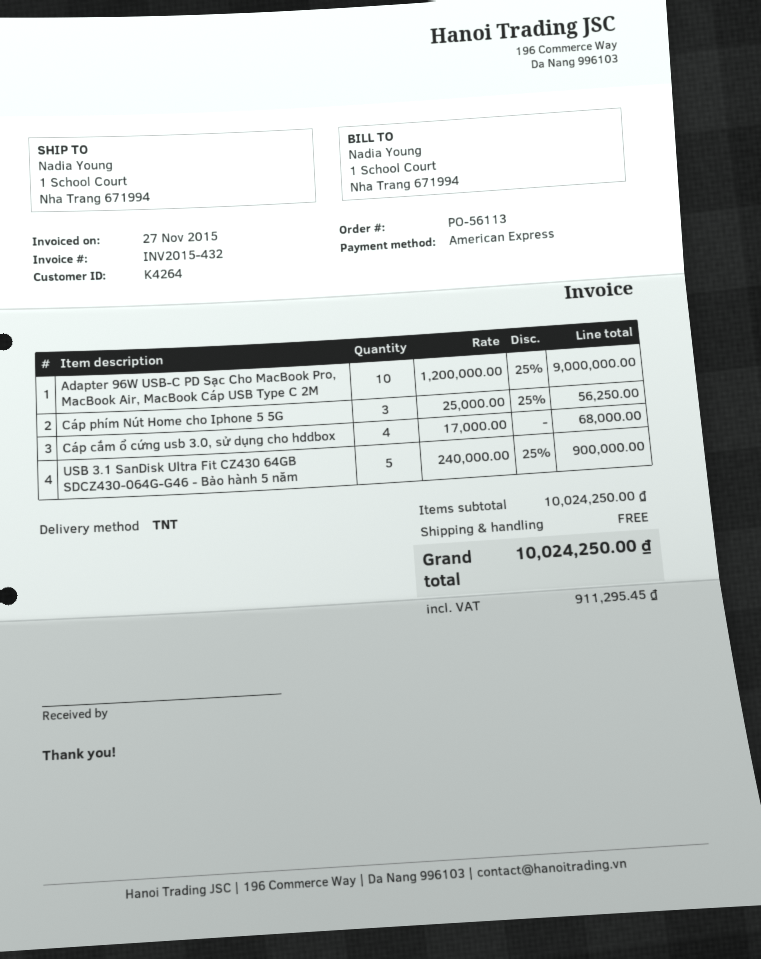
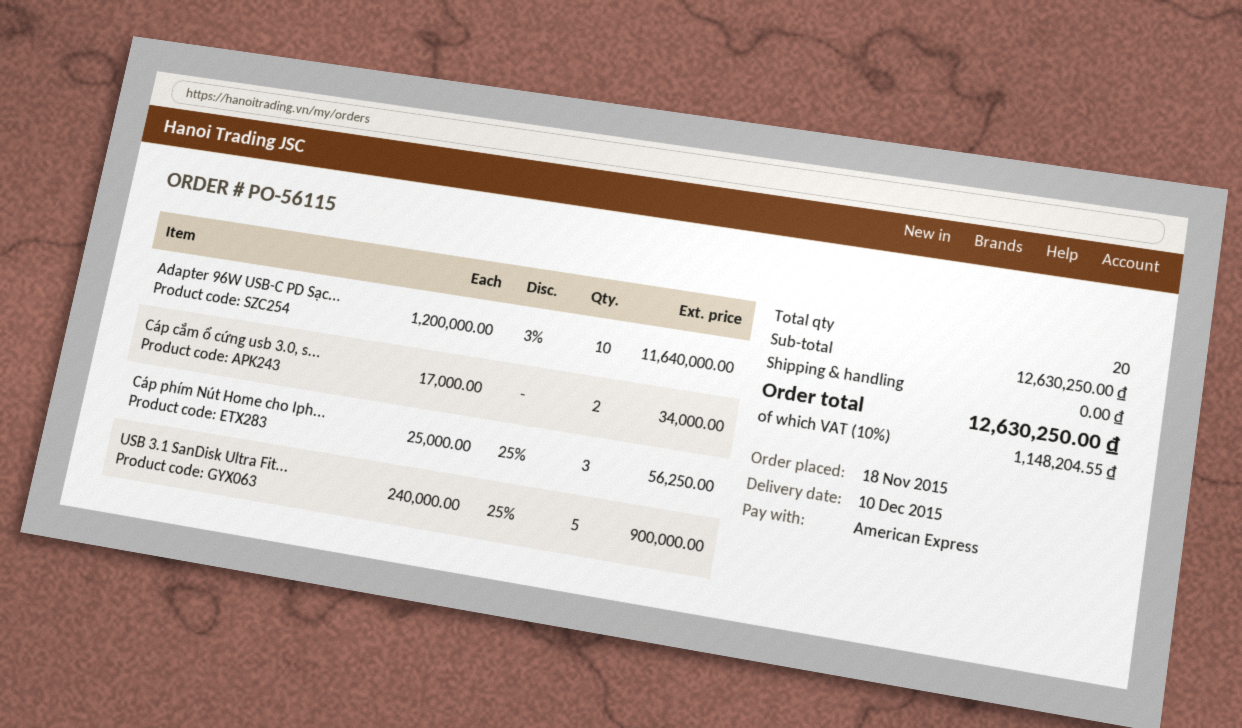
order number: PO-56113 -> PO-56115
Adapter 96W USB-C PD Sạc Cho MacBook Pro, MacBook Air, MacBook Cáp USB Type C 2M: 10 x 1200000.00 - 25% = 9000000.00 -> 10 x 1200000.00 - 3% = 11640000.00
Cáp cắm ổ cứng usb 3.0, sử dụng cho hddbox: 4 x 17000.00 = 68000.00 -> 2 x 17000.00 = 34000.00
subtotal: 10024250.00 -> 12630250.00
tax: 911295.45 -> 1148204.55
total: 10024250.00 -> 12630250.00

